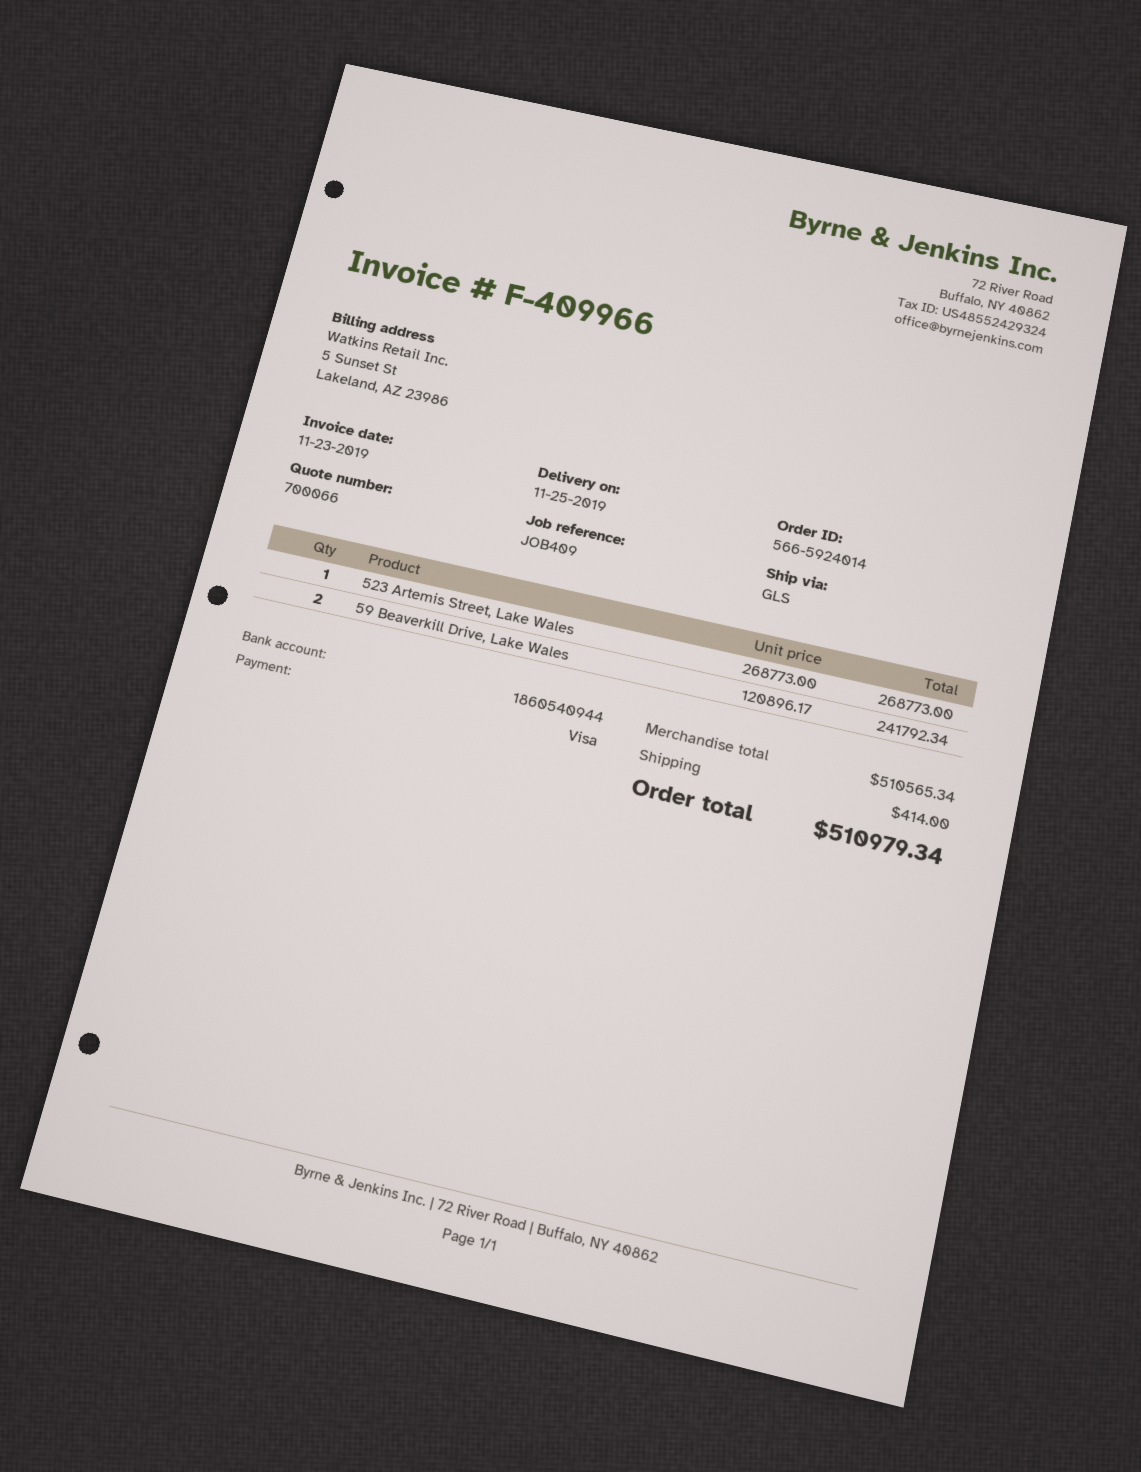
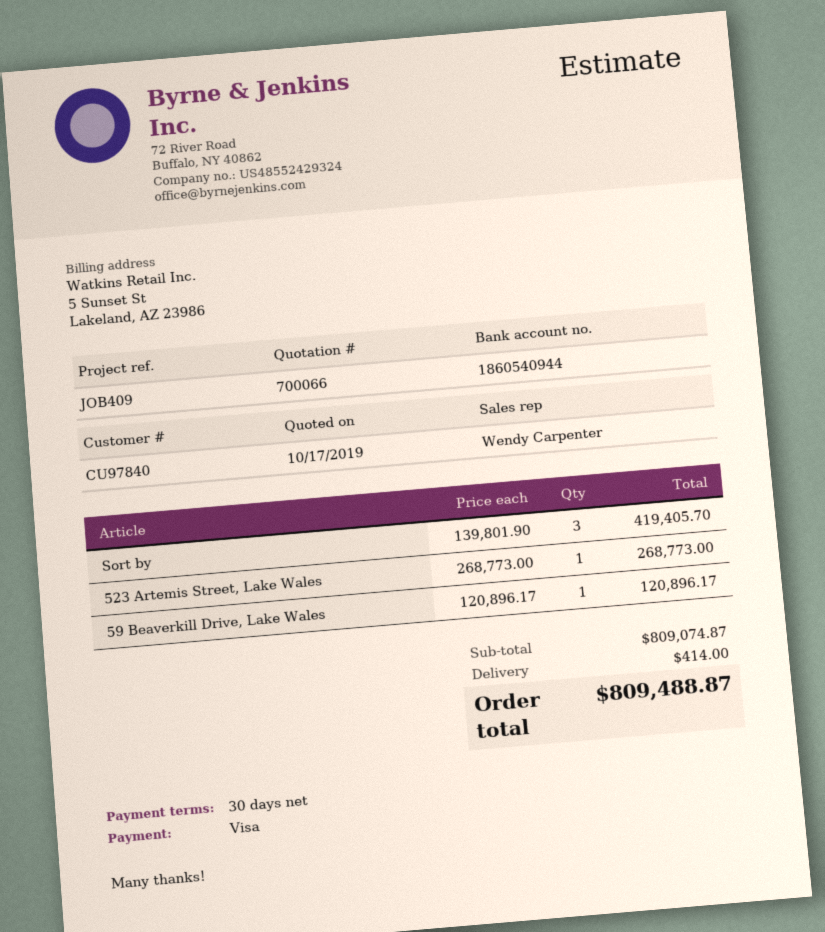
59 Beaverkill Drive, Lake Wales: 2 x 120896.17 = 241792.34 -> 1 x 120896.17 = 120896.17
Sort by: none -> 3 x 139801.90 = 419405.70
subtotal: 510565.34 -> 809074.87
total: 510979.34 -> 809488.87

